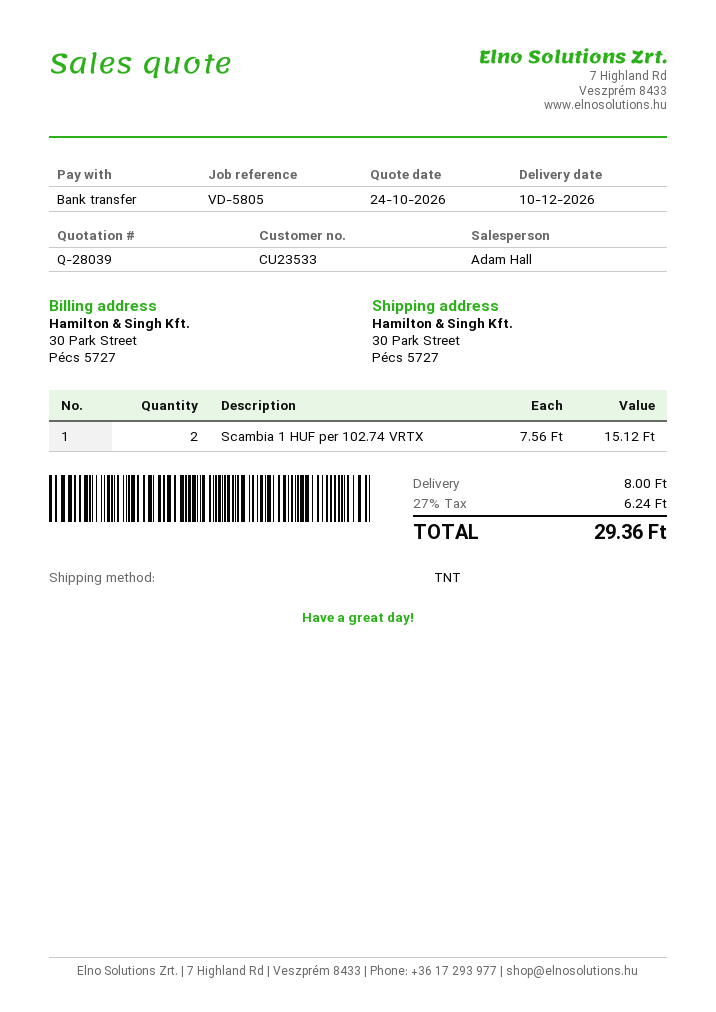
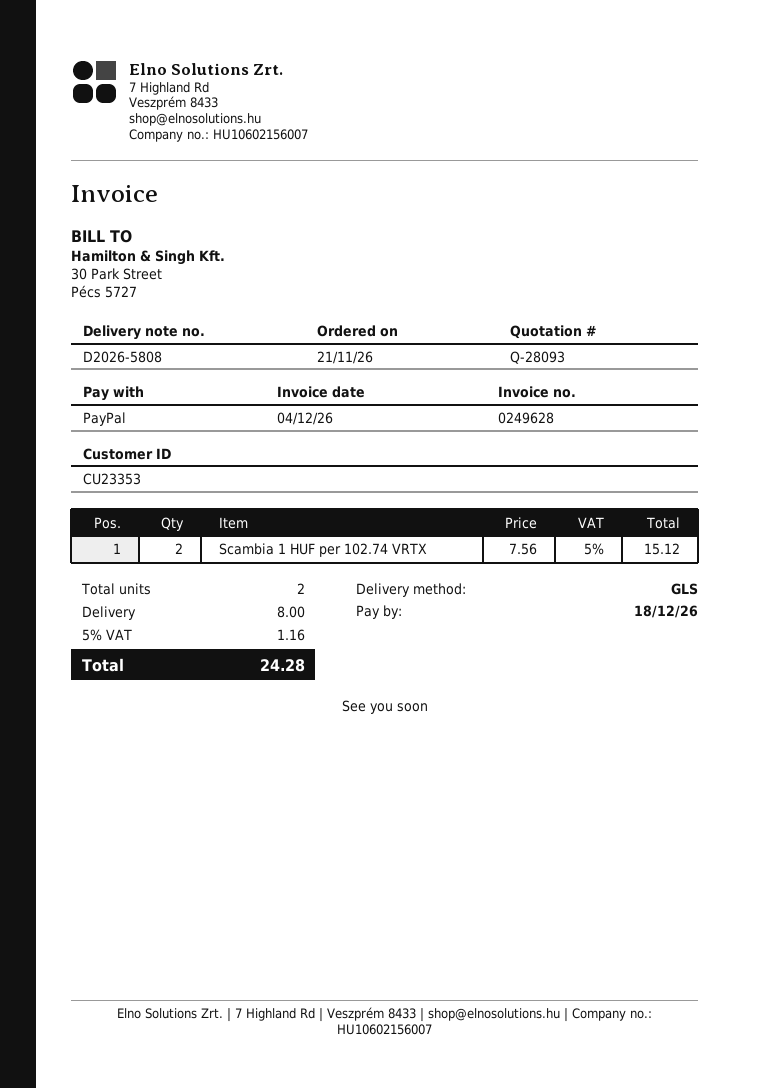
quote number: Q-28039 -> Q-28093
customer number: CU23533 -> CU23353
payment method: bank transfer -> PayPal
shipping method: TNT -> GLS
tax: 27% = 6.24 -> 5% = 1.16
total: 29.36 -> 24.28

